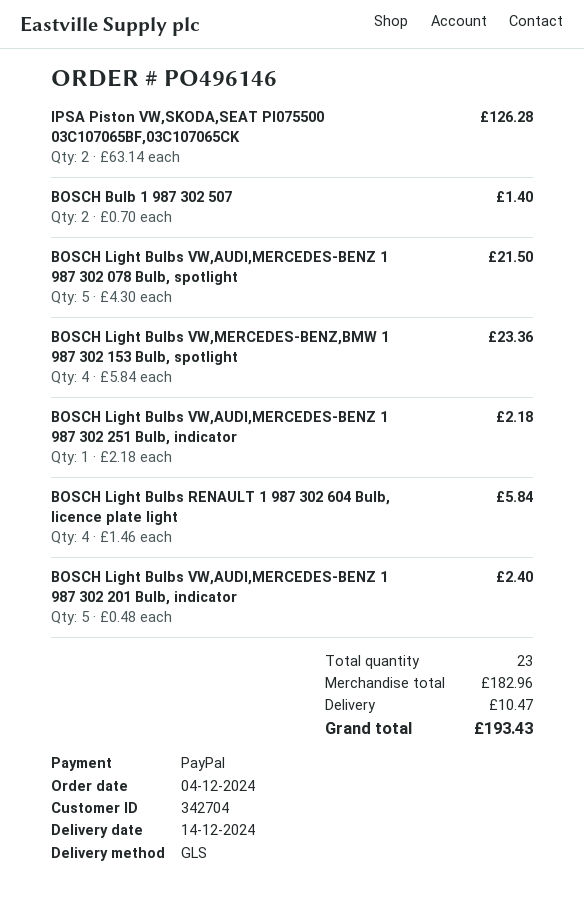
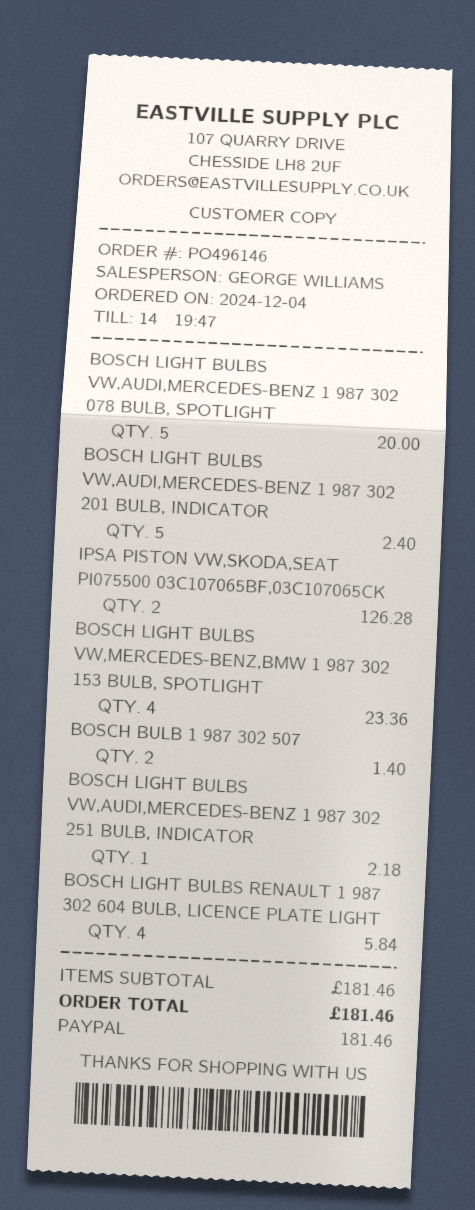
BOSCH Light Bulbs VW,AUDI,MERCEDES-BENZ 1 987 302 078 Bulb, spotlight: 5 for 21.50 -> 5 for 20.00
subtotal: 182.96 -> 181.46
shipping: 10.47 -> none
total: 193.43 -> 181.46

